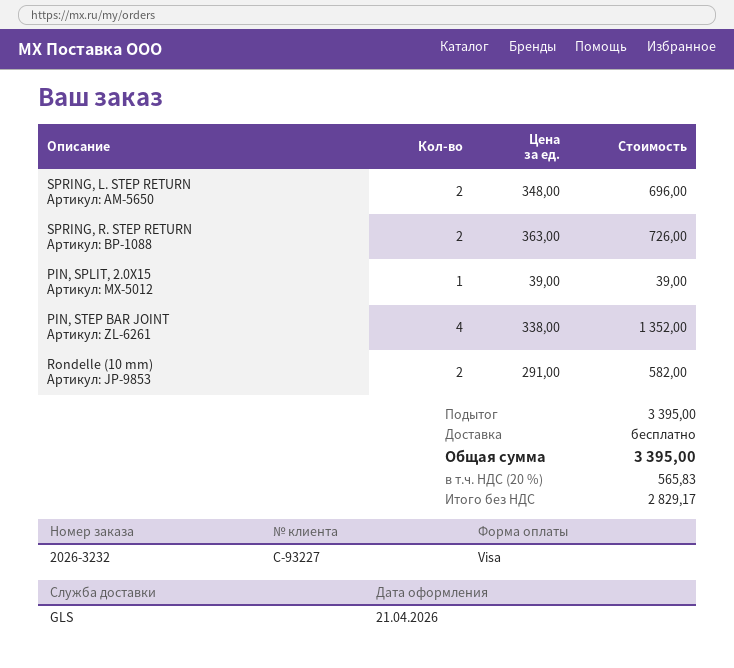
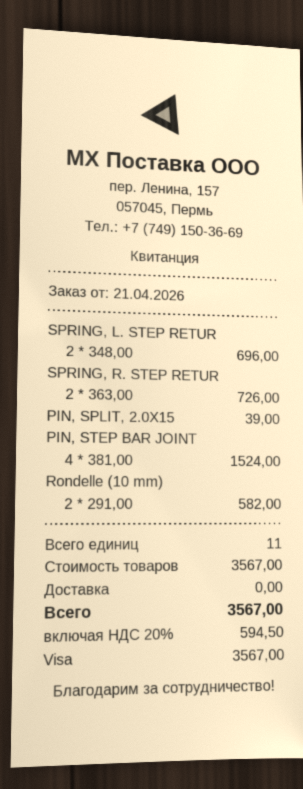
PIN, STEP BAR JOINT: 4 x 338.00 = 1352.00 -> 4 x 381.00 = 1524.00
subtotal: 3395.00 -> 3567.00
tax: 20% = 565.83 -> 20% = 594.50
total: 3395.00 -> 3567.00

